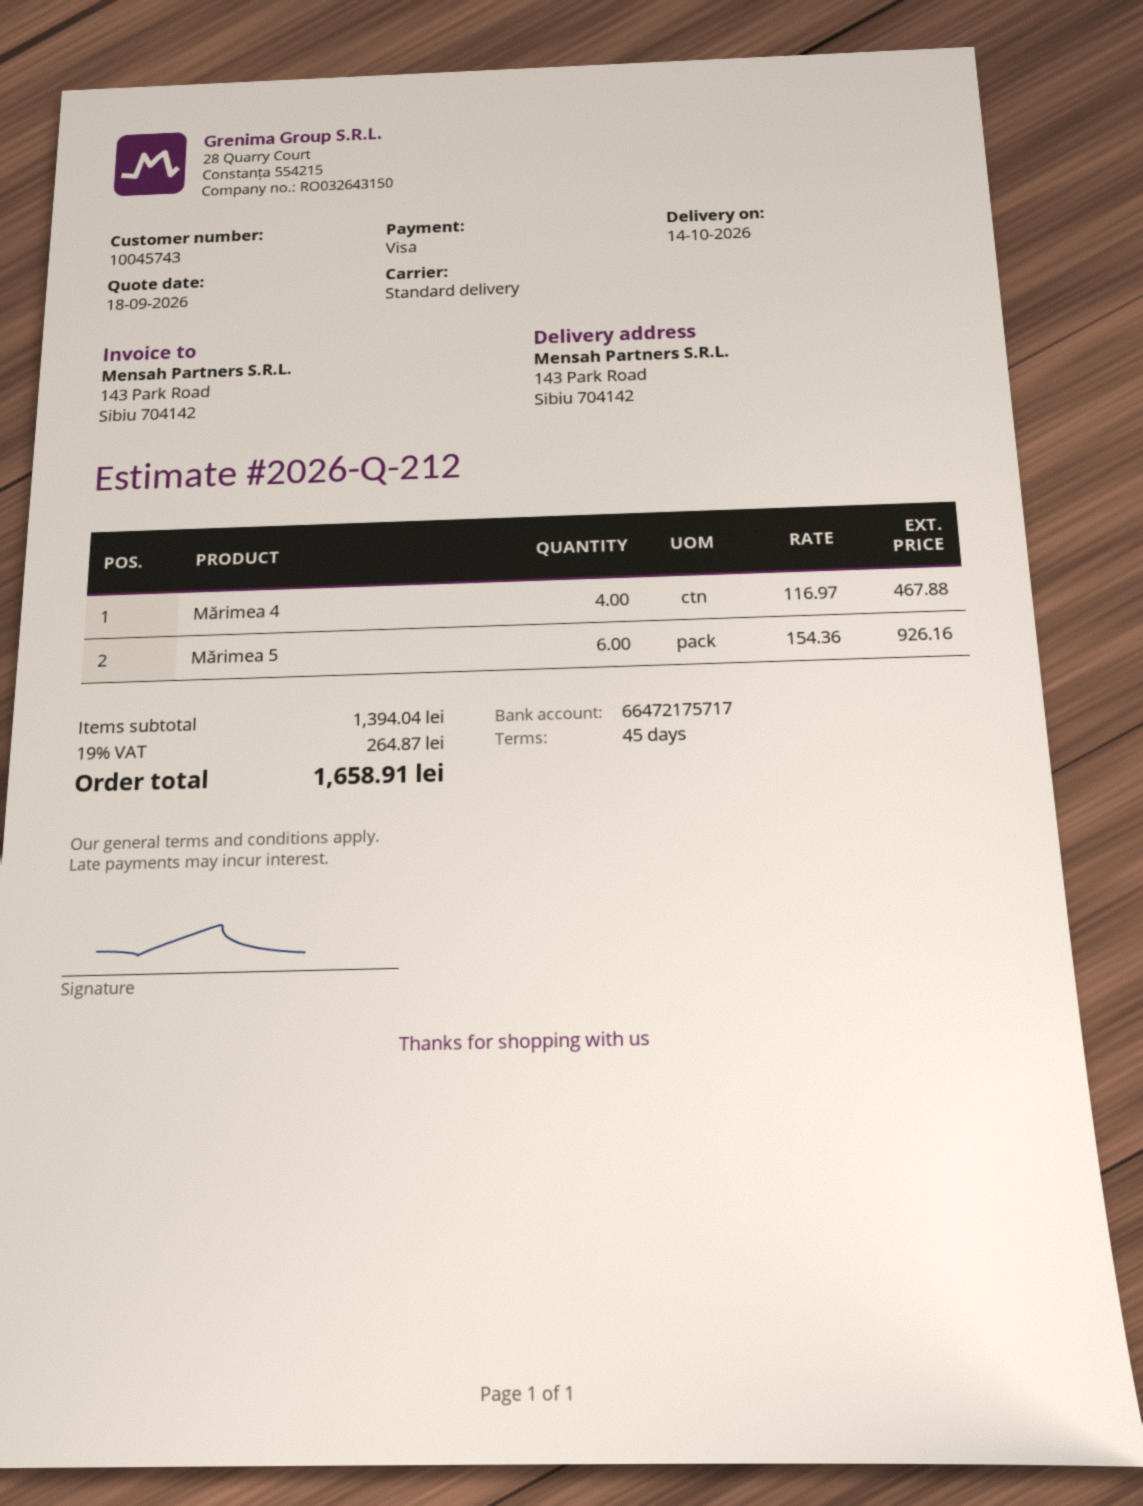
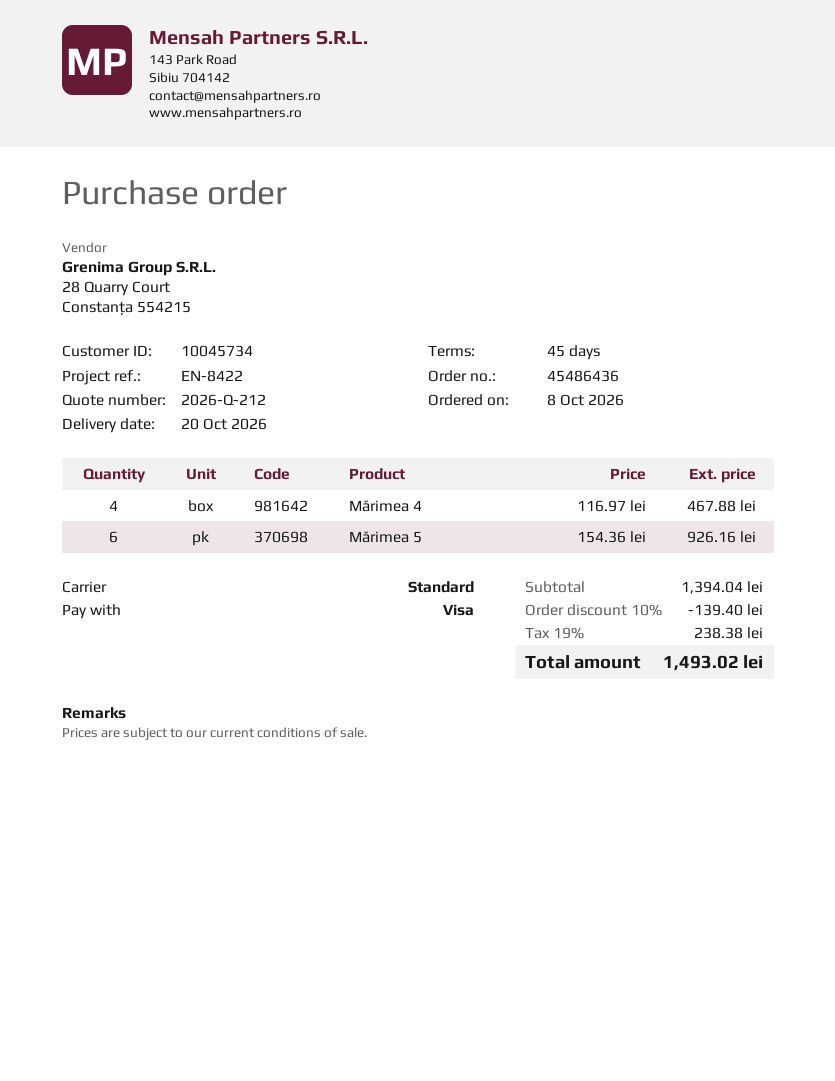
delivery date: 2026-10-14 -> 2026-10-20
customer number: 10045743 -> 10045734
discount: none -> 10% = 139.40
tax: 19% = 264.87 -> 19% = 238.38
total: 1658.91 -> 1493.02

